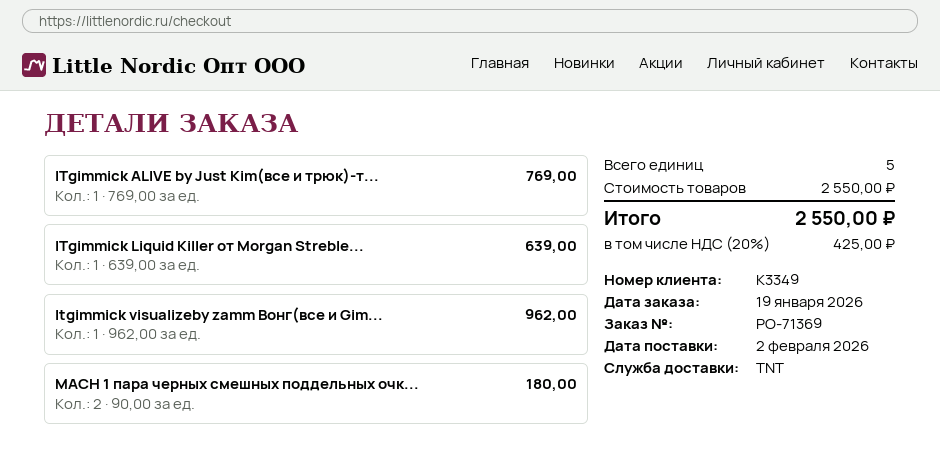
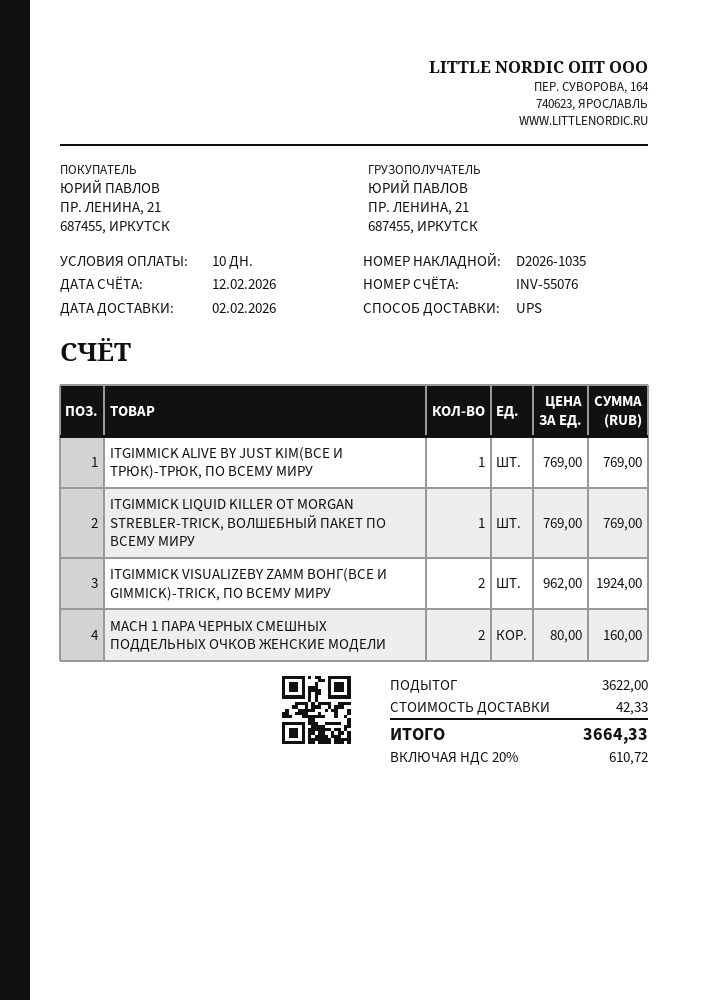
shipping method: TNT -> UPS
ITgimmick Liquid Killer от Morgan Streble...: 1 x 639.00 = 639.00 -> 1 x 769.00 = 769.00
Itgimmick visualizeby zamm Вонг(все и Gim...: 1 x 962.00 = 962.00 -> 2 x 962.00 = 1924.00
MACH 1 пара черных смешных поддельных очк...: 2 x 90.00 = 180.00 -> 2 x 80.00 = 160.00
subtotal: 2550.00 -> 3622.00
shipping: none -> 42.33
tax: 20% = 425.00 -> 20% = 610.72
total: 2550.00 -> 3664.33

